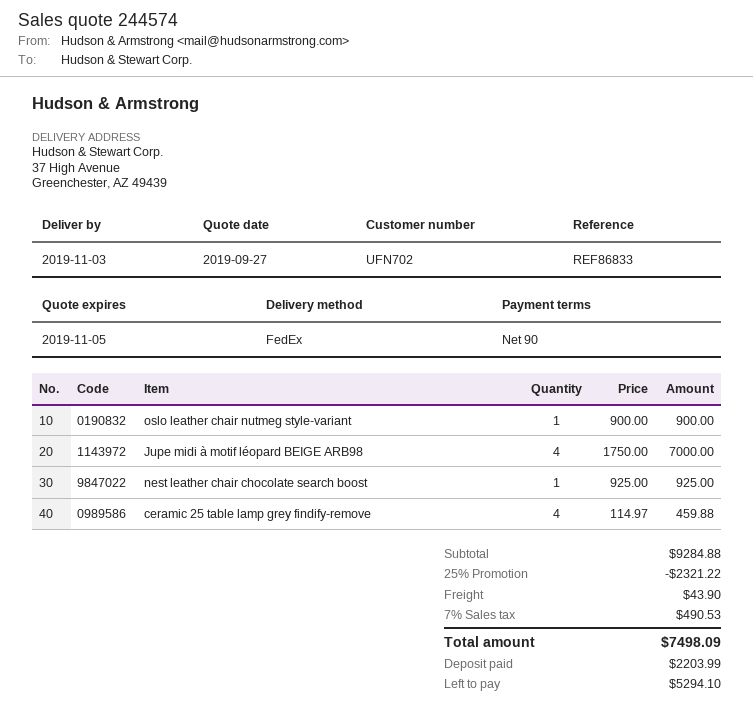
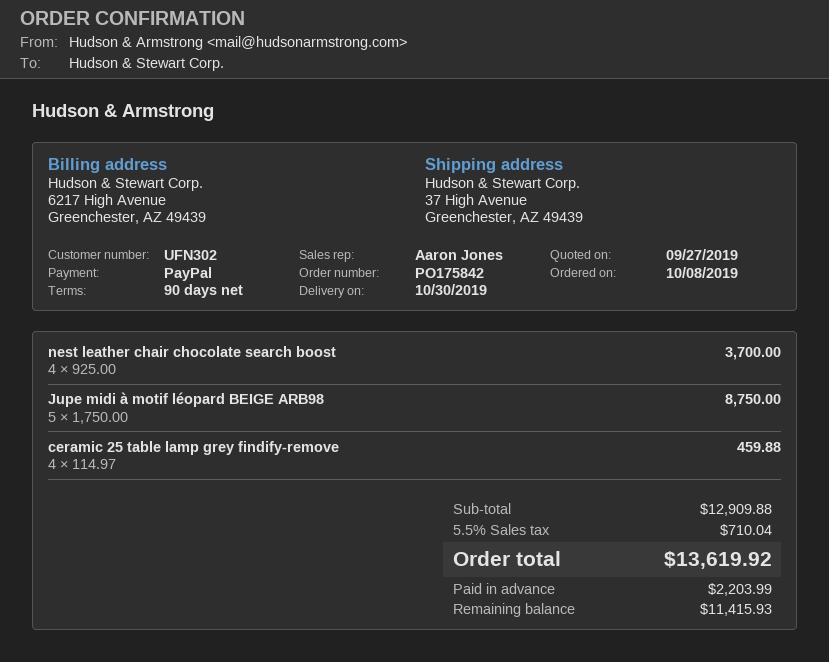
delivery date: 2019-11-03 -> 2019-10-30
customer number: UFN702 -> UFN302
oslo leather chair nutmeg style-variant: 1 x 900.00 = 900.00 -> none
Jupe midi à motif léopard BEIGE ARB98: 4 x 1750.00 = 7000.00 -> 5 x 1750.00 = 8750.00
nest leather chair chocolate search boost: 1 x 925.00 = 925.00 -> 4 x 925.00 = 3700.00
subtotal: 9284.88 -> 12909.88
discount: 25% = 2321.22 -> none
shipping: 43.90 -> none
tax: 7% = 490.53 -> 5.5% = 710.04
total: 7498.09 -> 13619.92
balance: 5294.10 -> 11415.93

